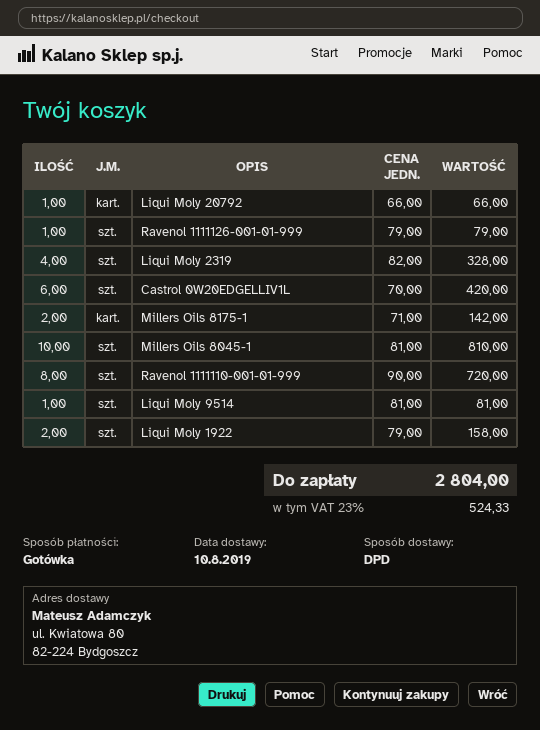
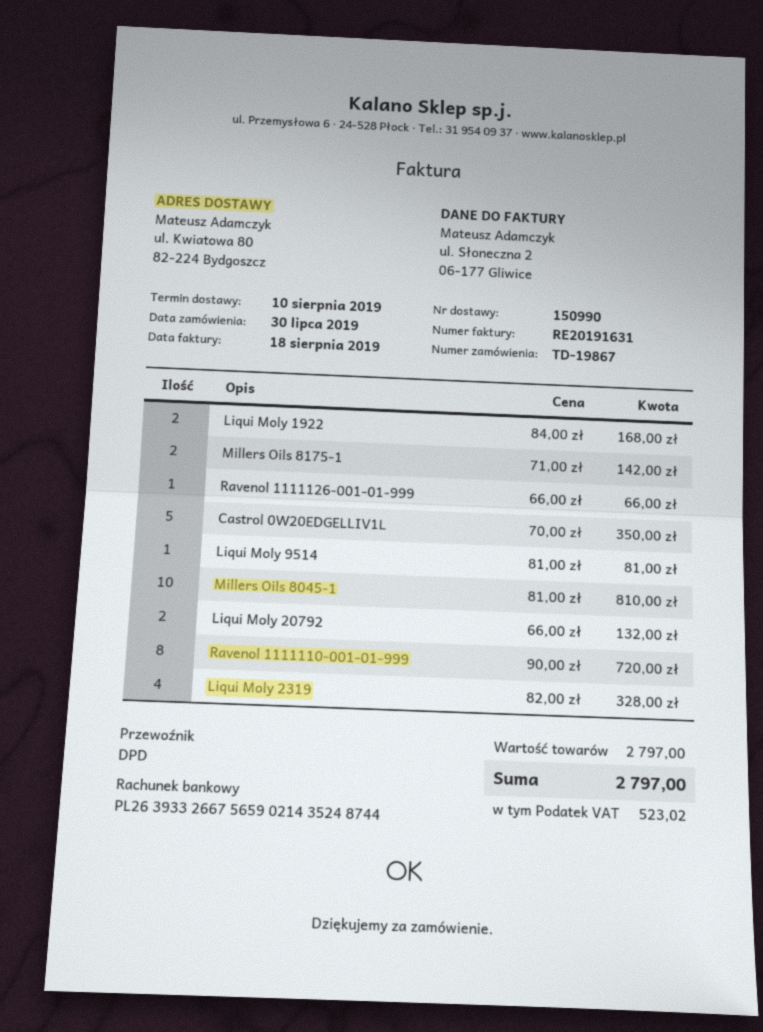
Liqui Moly 20792: 1 x 66.00 = 66.00 -> 2 x 66.00 = 132.00
Ravenol 1111126-001-01-999: 1 x 79.00 = 79.00 -> 1 x 66.00 = 66.00
Castrol 0W20EDGELLIV1L: 6 x 70.00 = 420.00 -> 5 x 70.00 = 350.00
Liqui Moly 1922: 2 x 79.00 = 158.00 -> 2 x 84.00 = 168.00
tax: 524.33 -> 523.02
total: 2804.00 -> 2797.00

